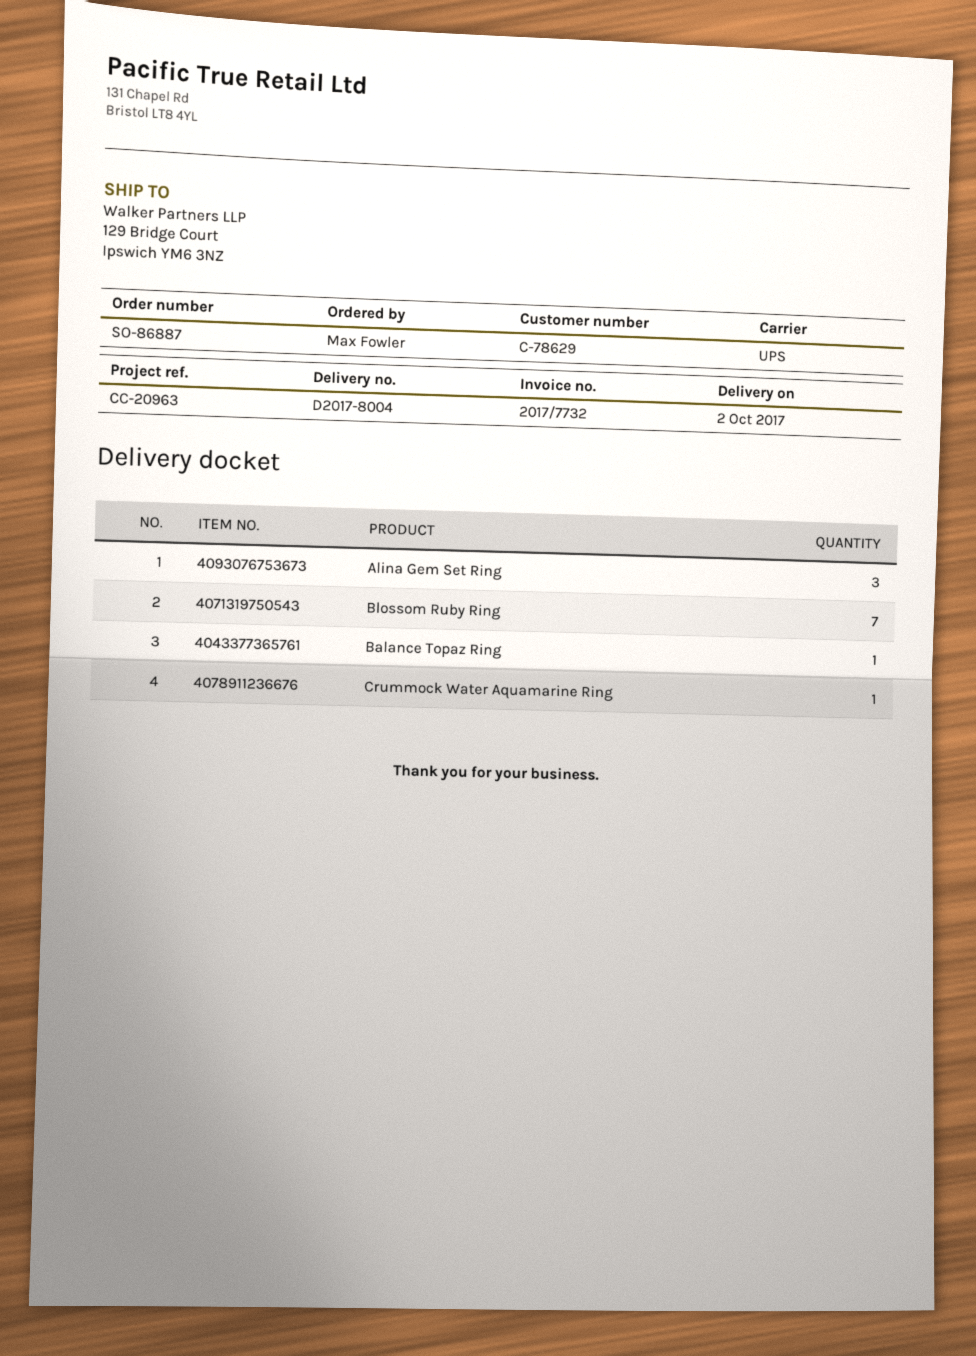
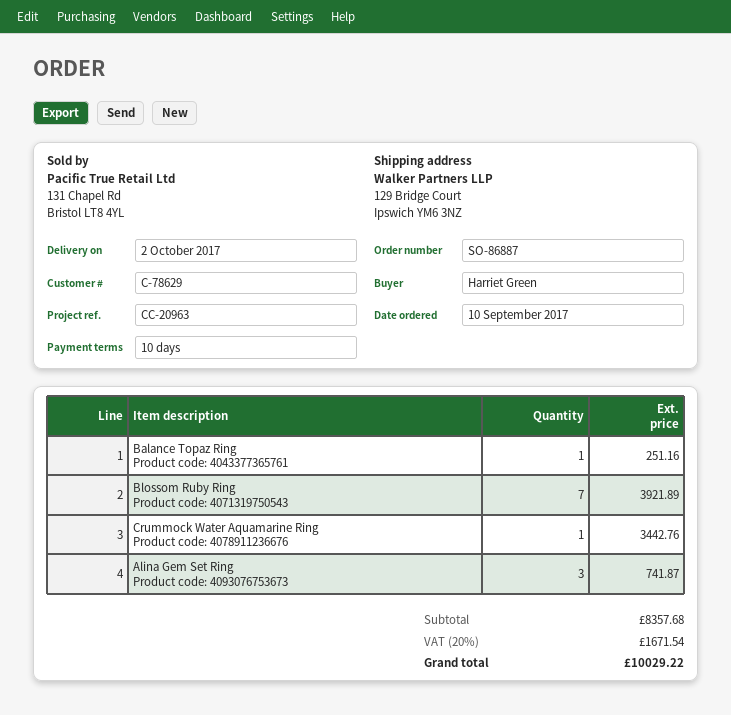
ordered by: Max Fowler -> Harriet Green

